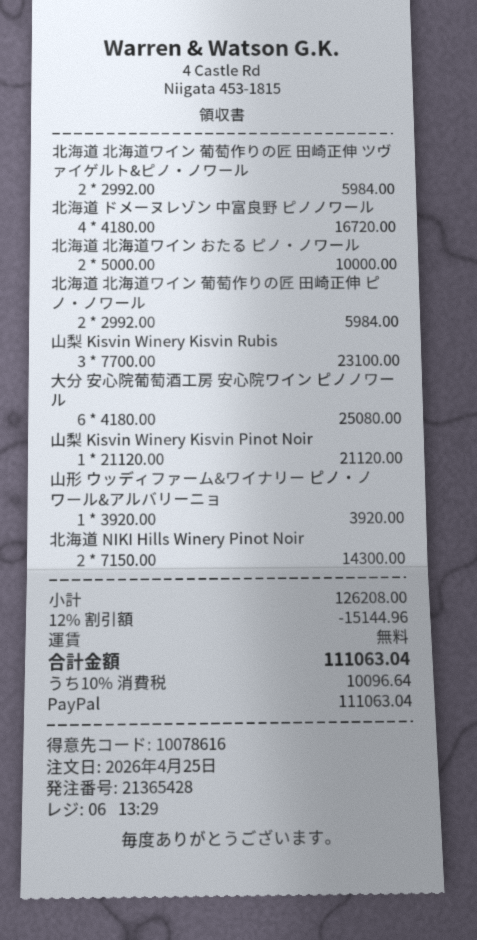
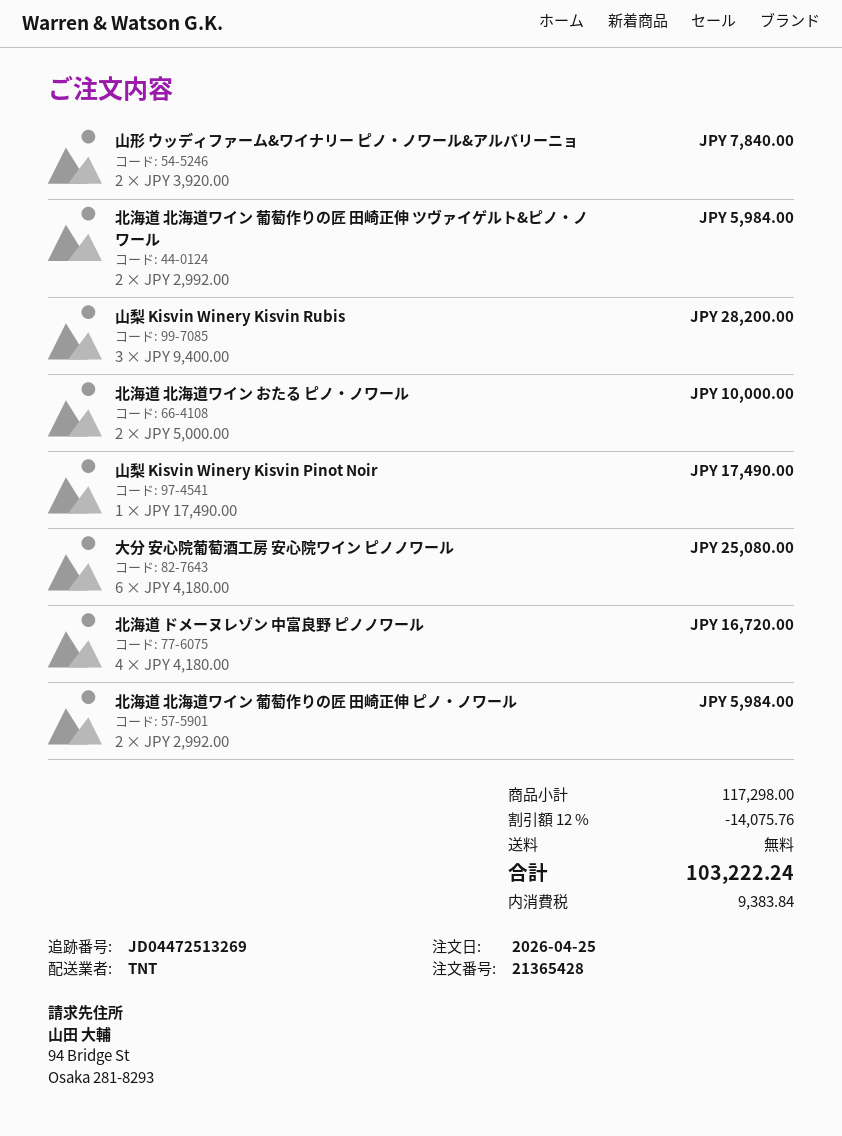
山梨 Kisvin Winery Kisvin Rubis: 3 x 7700.00 = 23100.00 -> 3 x 9400.00 = 28200.00
山梨 Kisvin Winery Kisvin Pinot Noir: 1 x 21120.00 = 21120.00 -> 1 x 17490.00 = 17490.00
山形 ウッディファーム&ワイナリー ピノ・ノワール&アルバリーニョ: 1 x 3920.00 = 3920.00 -> 2 x 3920.00 = 7840.00
北海道 NIKI Hills Winery Pinot Noir: 2 x 7150.00 = 14300.00 -> none
subtotal: 126208.00 -> 117298.00
discount: 12% = 15144.96 -> 12% = 14075.76
tax: 10096.64 -> 9383.84
total: 111063.04 -> 103222.24

